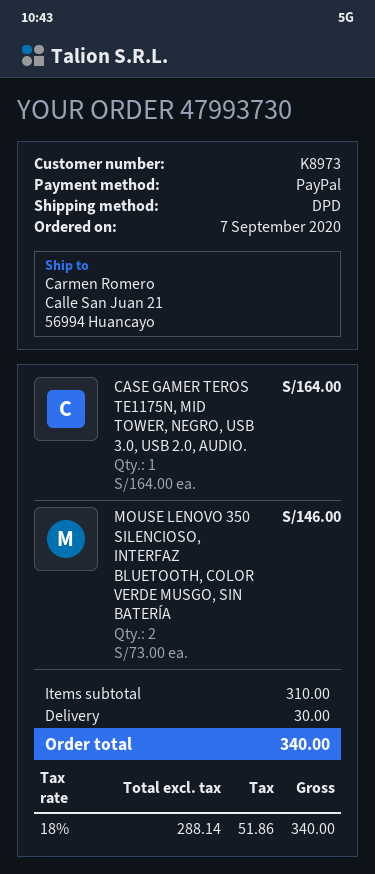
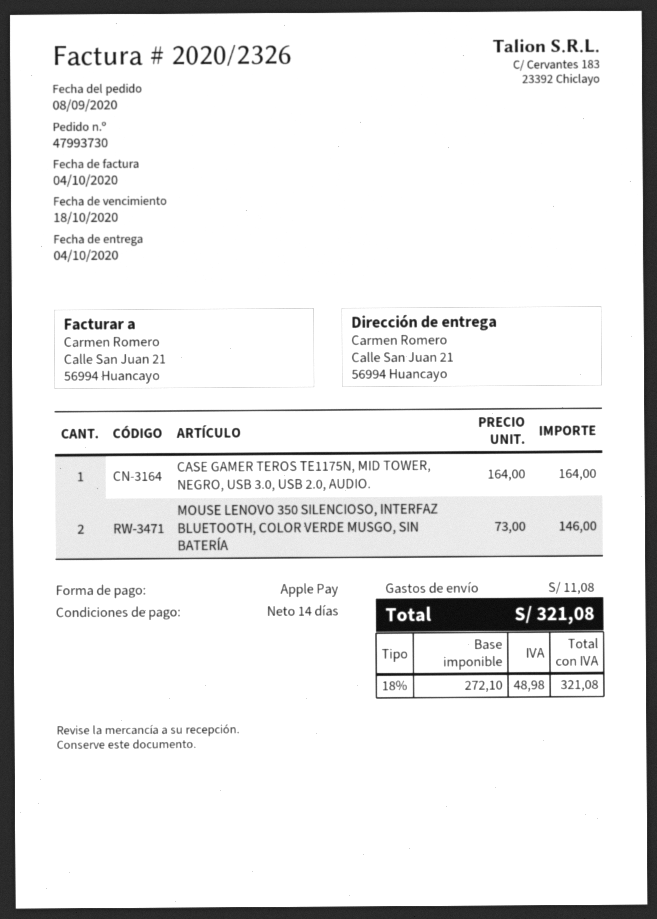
order date: 2020-09-07 -> 2020-09-08
payment method: PayPal -> Apple Pay
shipping: 30.00 -> 11.08
net: 288.14 -> 272.10
tax: 18% = 51.86 -> 18% = 48.98
total: 340.00 -> 321.08

